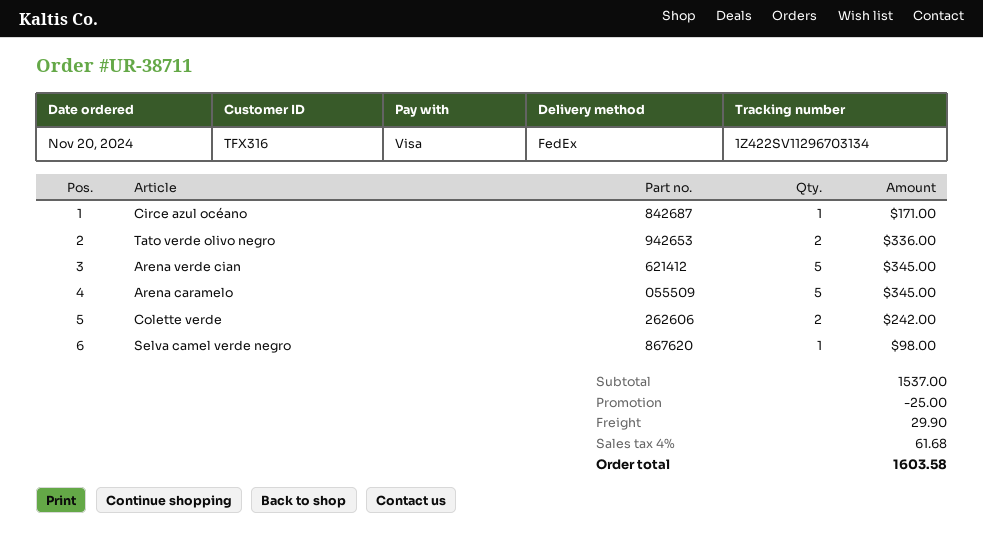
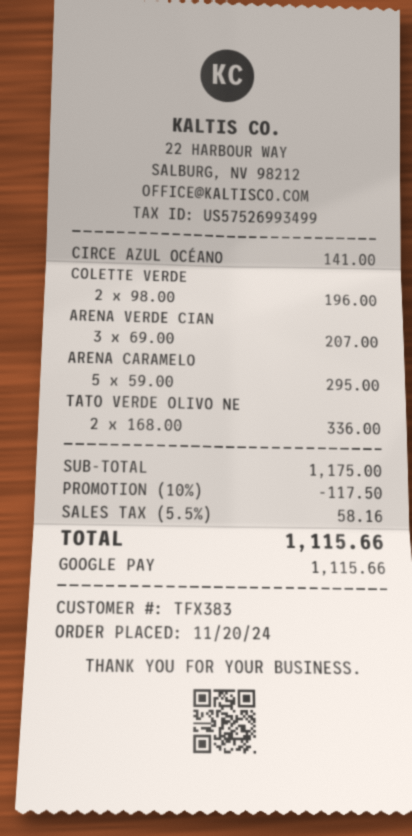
customer number: TFX316 -> TFX383
payment method: Visa -> Google Pay
Circe azul océano: 1 for 171.00 -> 1 for 141.00
Arena verde cian: 5 for 345.00 -> 3 for 207.00
Arena caramelo: 5 for 345.00 -> 5 for 295.00
Colette verde: 2 for 242.00 -> 2 for 196.00
Selva camel verde negro: 1 for 98.00 -> none
subtotal: 1537.00 -> 1175.00
discount: 25.00 -> 117.50
shipping: 29.90 -> none
tax: 4% = 61.68 -> 5.5% = 58.16
total: 1603.58 -> 1115.66

